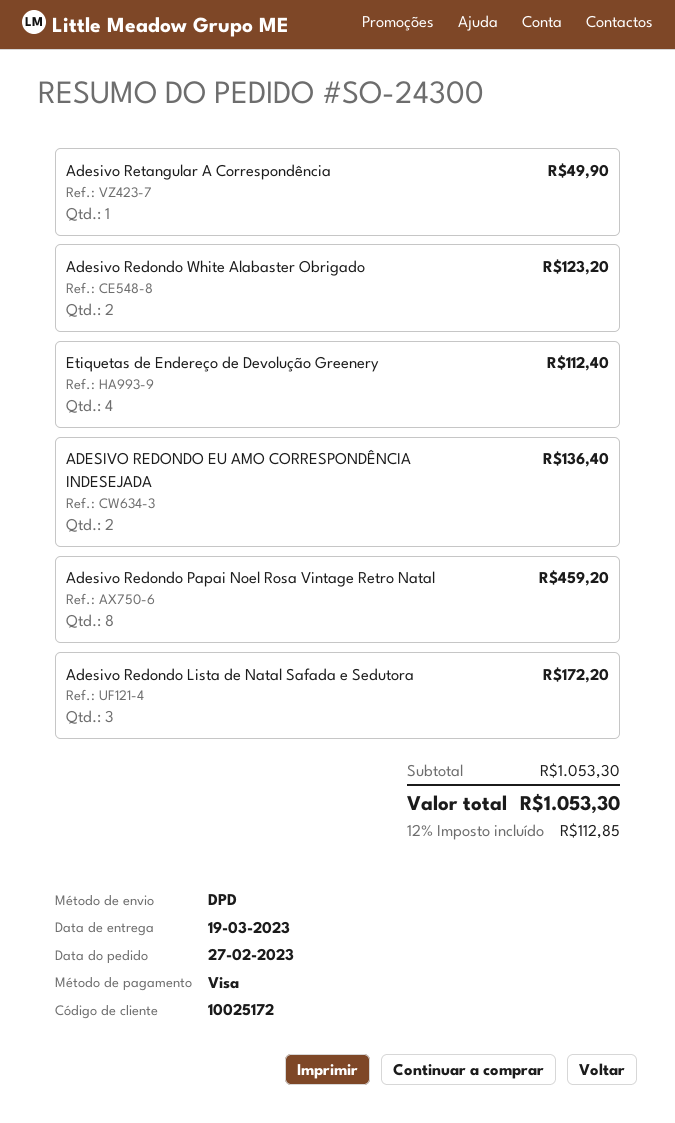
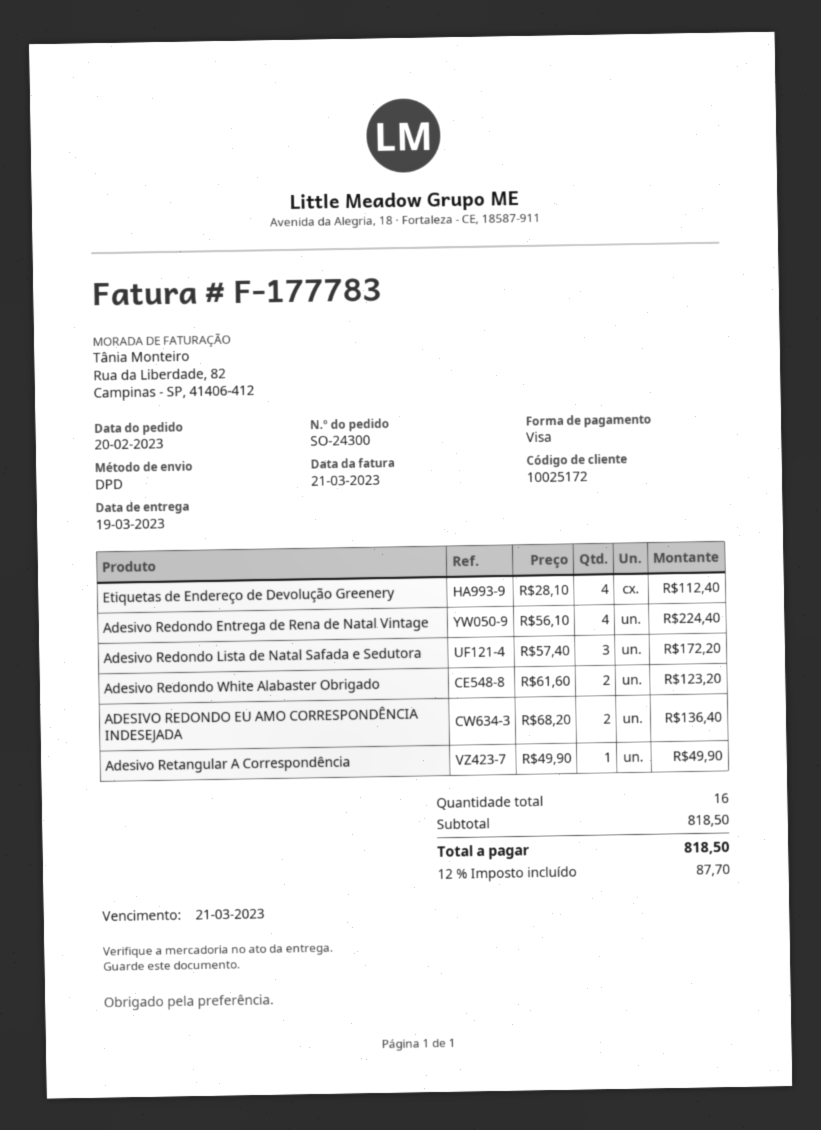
order date: 2023-02-27 -> 2023-02-20
Adesivo Redondo Papai Noel Rosa Vintage Retro Natal: 8 for 459.20 -> none
Adesivo Redondo Entrega de Rena de Natal Vintage: none -> 4 for 224.40
subtotal: 1053.30 -> 818.50
tax: 12% = 112.85 -> 12% = 87.70
total: 1053.30 -> 818.50

